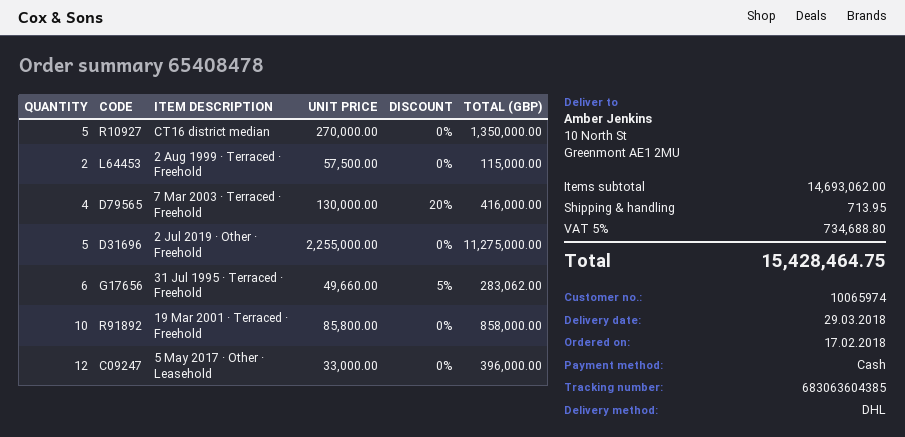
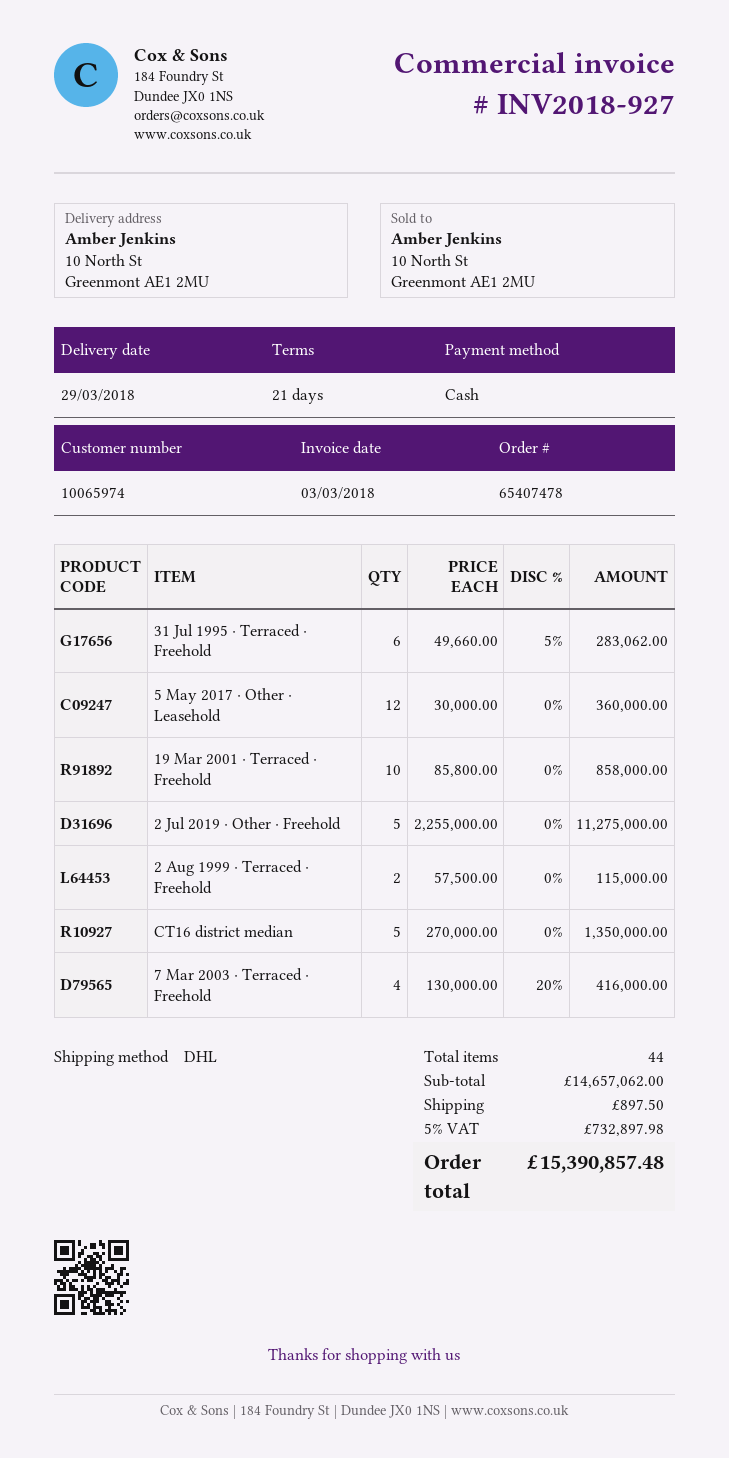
order number: 65408478 -> 65407478
5 May 2017 · Other · Leasehold: 12 x 33000.00 = 396000.00 -> 12 x 30000.00 = 360000.00
subtotal: 14693062.00 -> 14657062.00
shipping: 713.95 -> 897.50
tax: 5% = 734688.80 -> 5% = 732897.98
total: 15428464.75 -> 15390857.48

